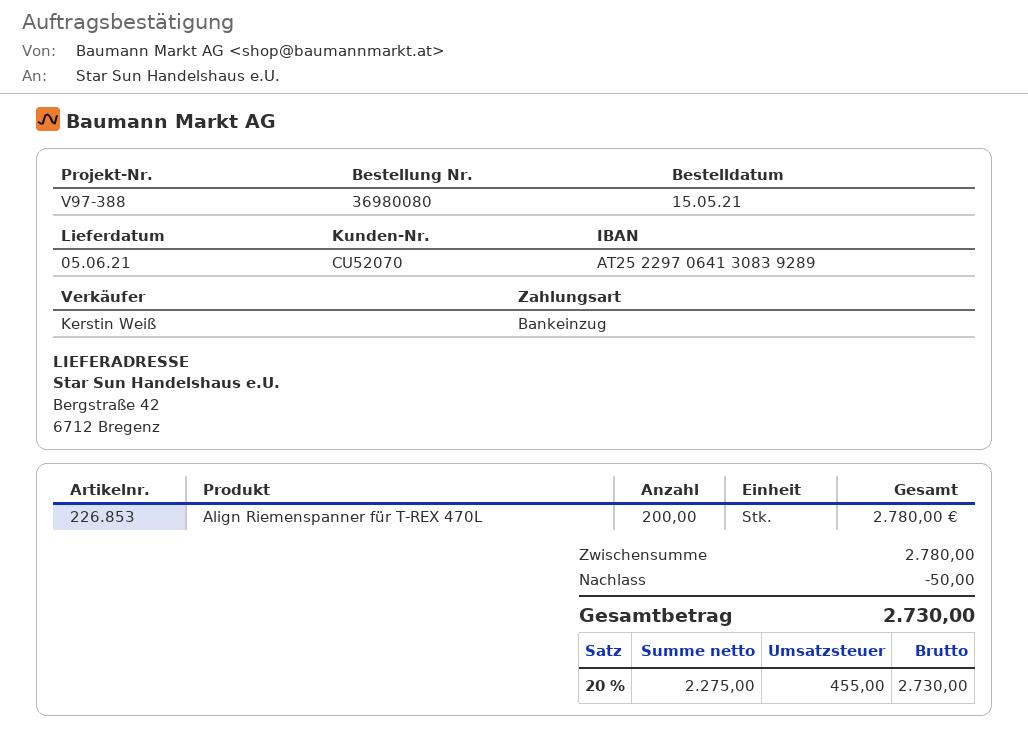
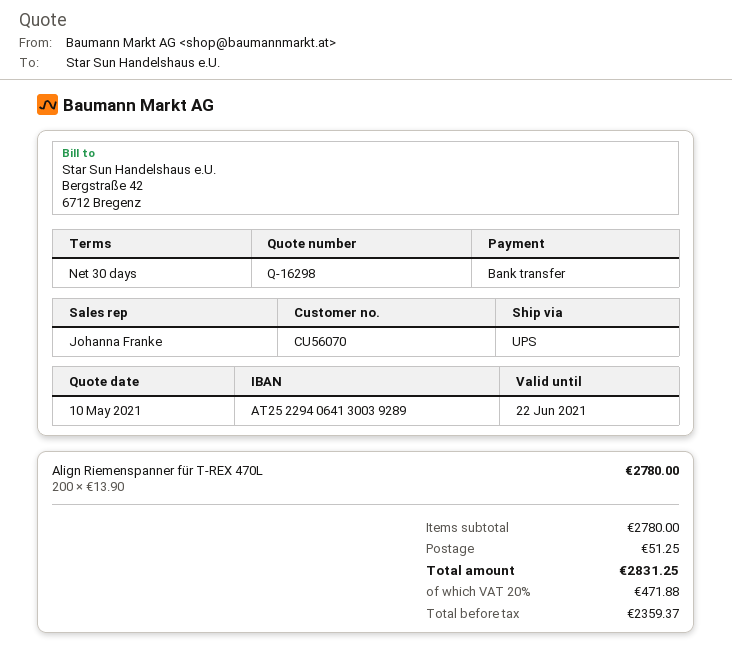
customer number: CU52070 -> CU56070
sales rep: Kerstin Weiß -> Johanna Franke
payment method: direct debit -> bank transfer
bank account: AT252297064130839289 -> AT252294064130039289
discount: 50.00 -> none
shipping: none -> 51.25
net: 2275.00 -> 2359.37
tax: 20% = 455.00 -> 20% = 471.88
total: 2730.00 -> 2831.25

